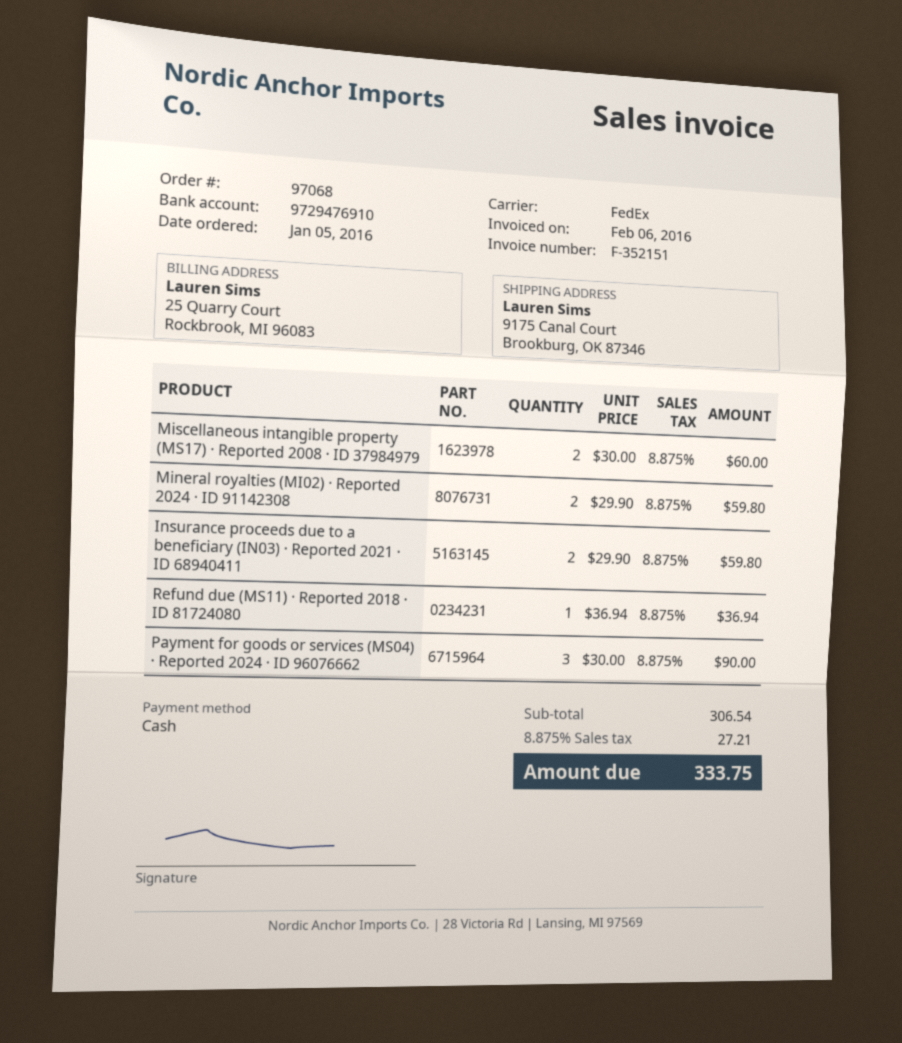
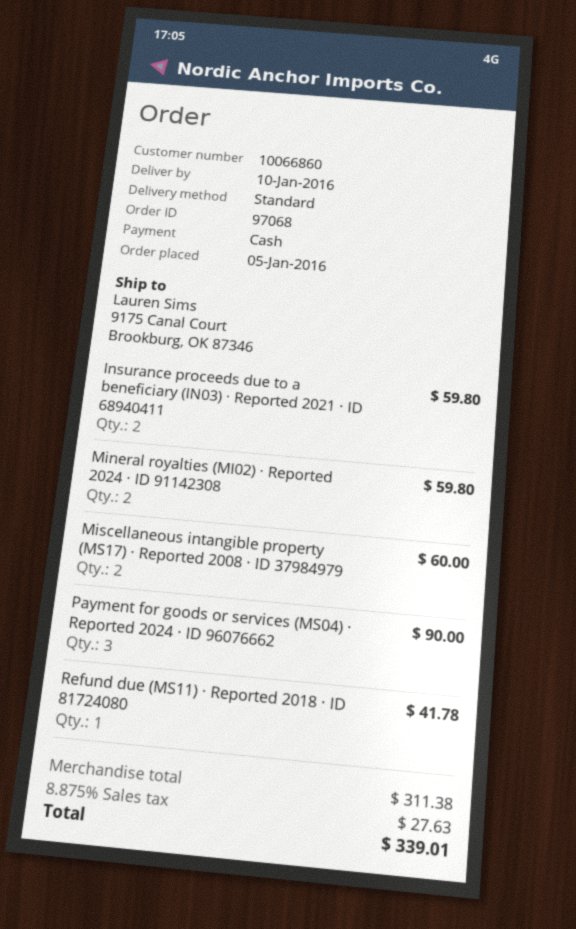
shipping method: FedEx -> standard
Refund due (MS11) · Reported 2018 · ID 81724080: 1 for 36.94 -> 1 for 41.78
subtotal: 306.54 -> 311.38
tax: 8.875% = 27.21 -> 8.875% = 27.63
total: 333.75 -> 339.01

